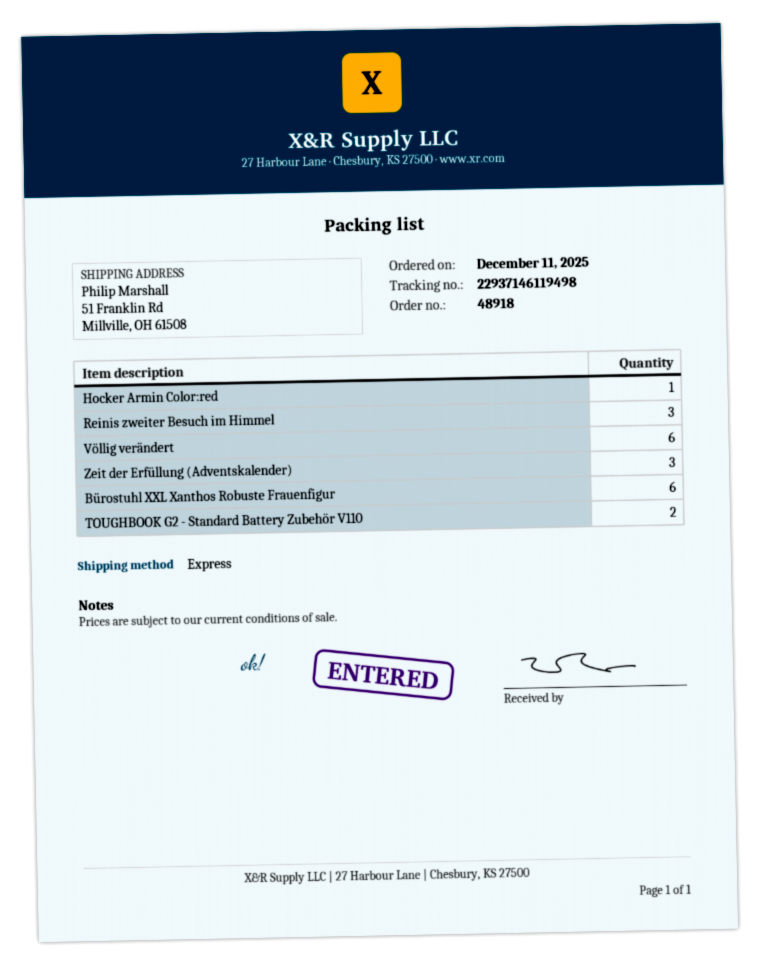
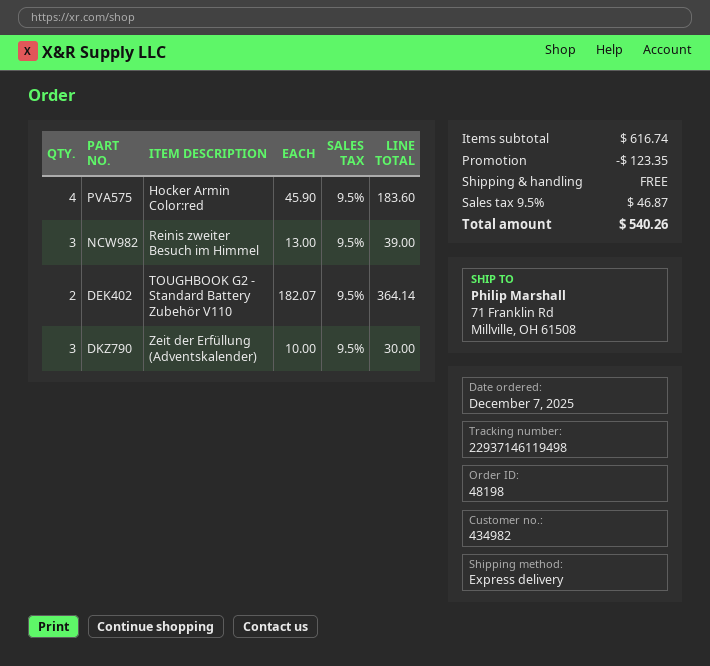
order number: 48918 -> 48198
order date: 2025-12-11 -> 2025-12-07
ship to: 51 Franklin Rd, Millville, OH 61508 -> 71 Franklin Rd, Millville, OH 61508
Hocker Armin Color:red: 1 -> 4
Völlig verändert: 6 -> none
Bürostuhl XXL Xanthos Robuste Frauenfigur: 6 -> none

